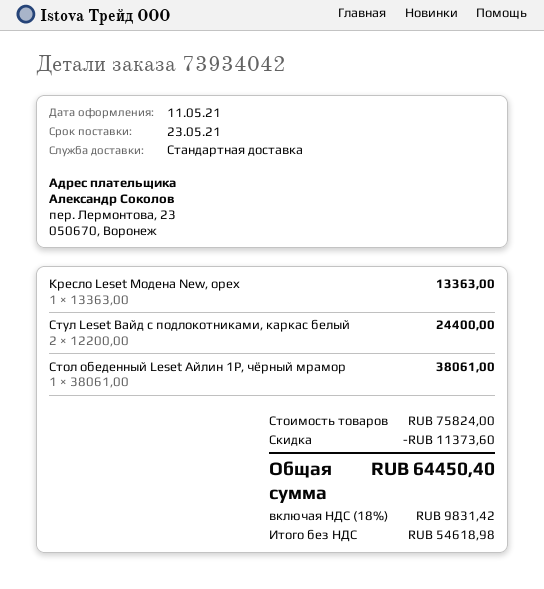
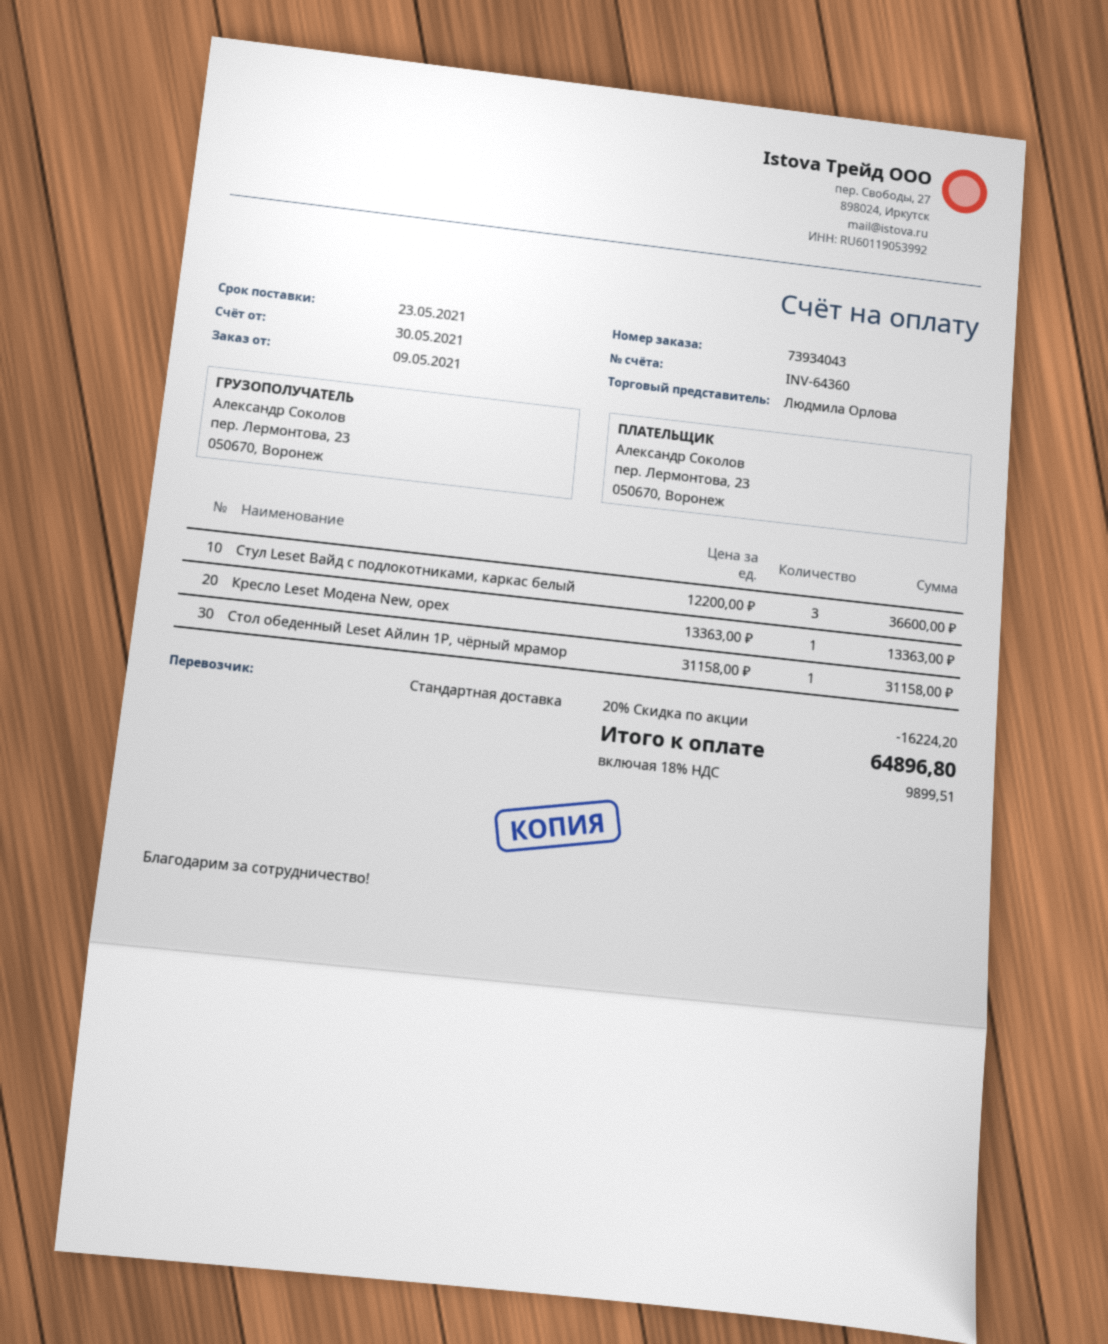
order number: 73934042 -> 73934043
order date: 2021-05-11 -> 2021-05-09
Стул Leset Вайд с подлокотниками, каркас белый: 2 x 12200.00 = 24400.00 -> 3 x 12200.00 = 36600.00
Стол обеденный Leset Айлин 1Р, чёрный мрамор: 1 x 38061.00 = 38061.00 -> 1 x 31158.00 = 31158.00
discount: 11373.60 -> 16224.20
tax: 18% = 9831.42 -> 18% = 9899.51
total: 64450.40 -> 64896.80

